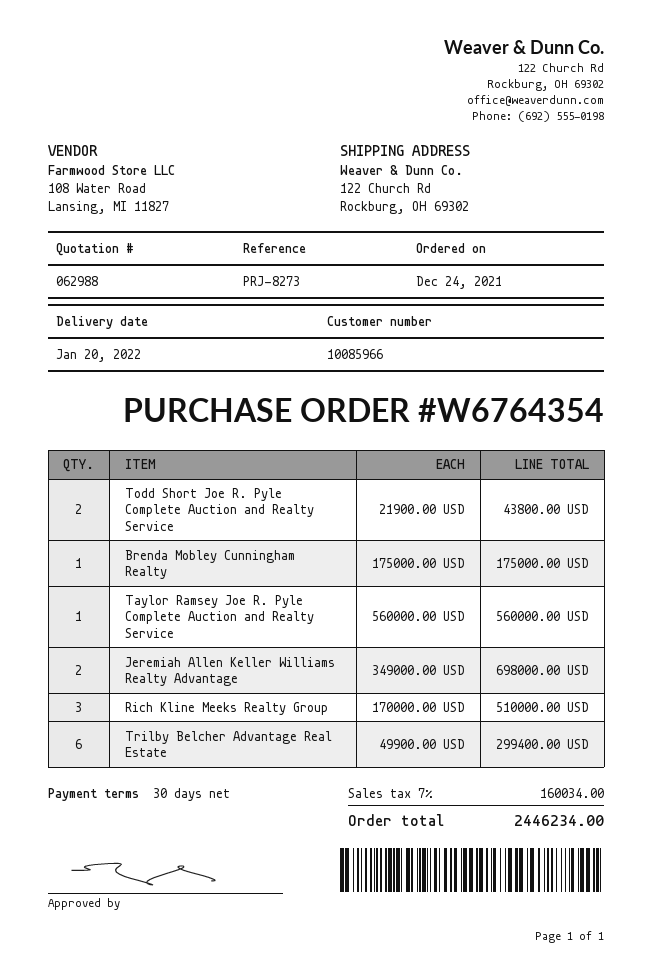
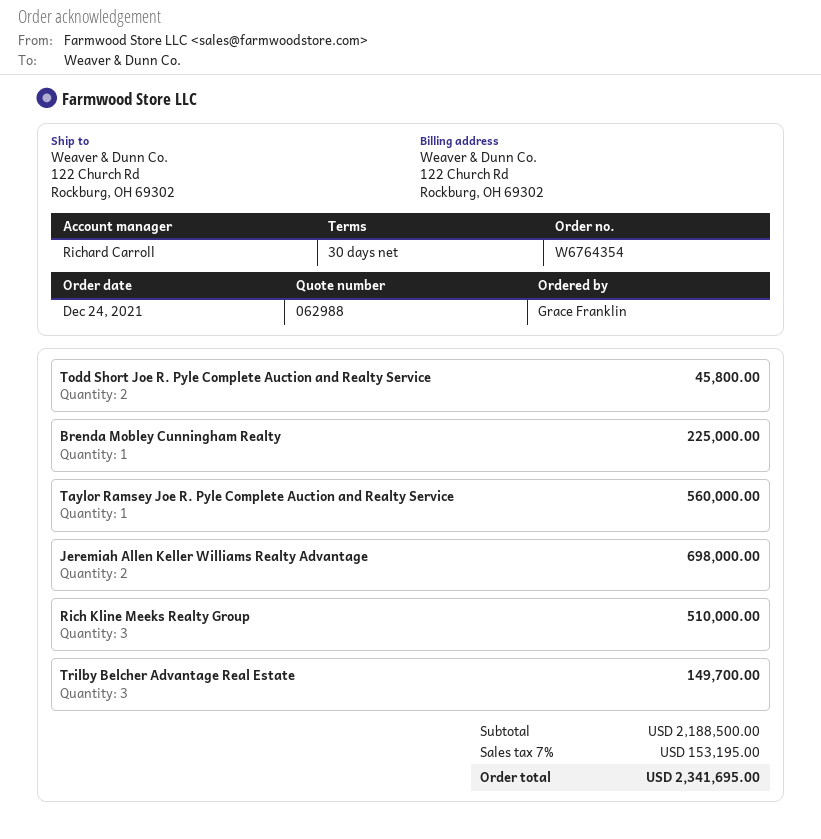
Todd Short Joe R. Pyle Complete Auction and Realty Service: 2 for 43800.00 -> 2 for 45800.00
Brenda Mobley Cunningham Realty: 1 for 175000.00 -> 1 for 225000.00
Trilby Belcher Advantage Real Estate: 6 for 299400.00 -> 3 for 149700.00
tax: 7% = 160034.00 -> 7% = 153195.00
total: 2446234.00 -> 2341695.00

